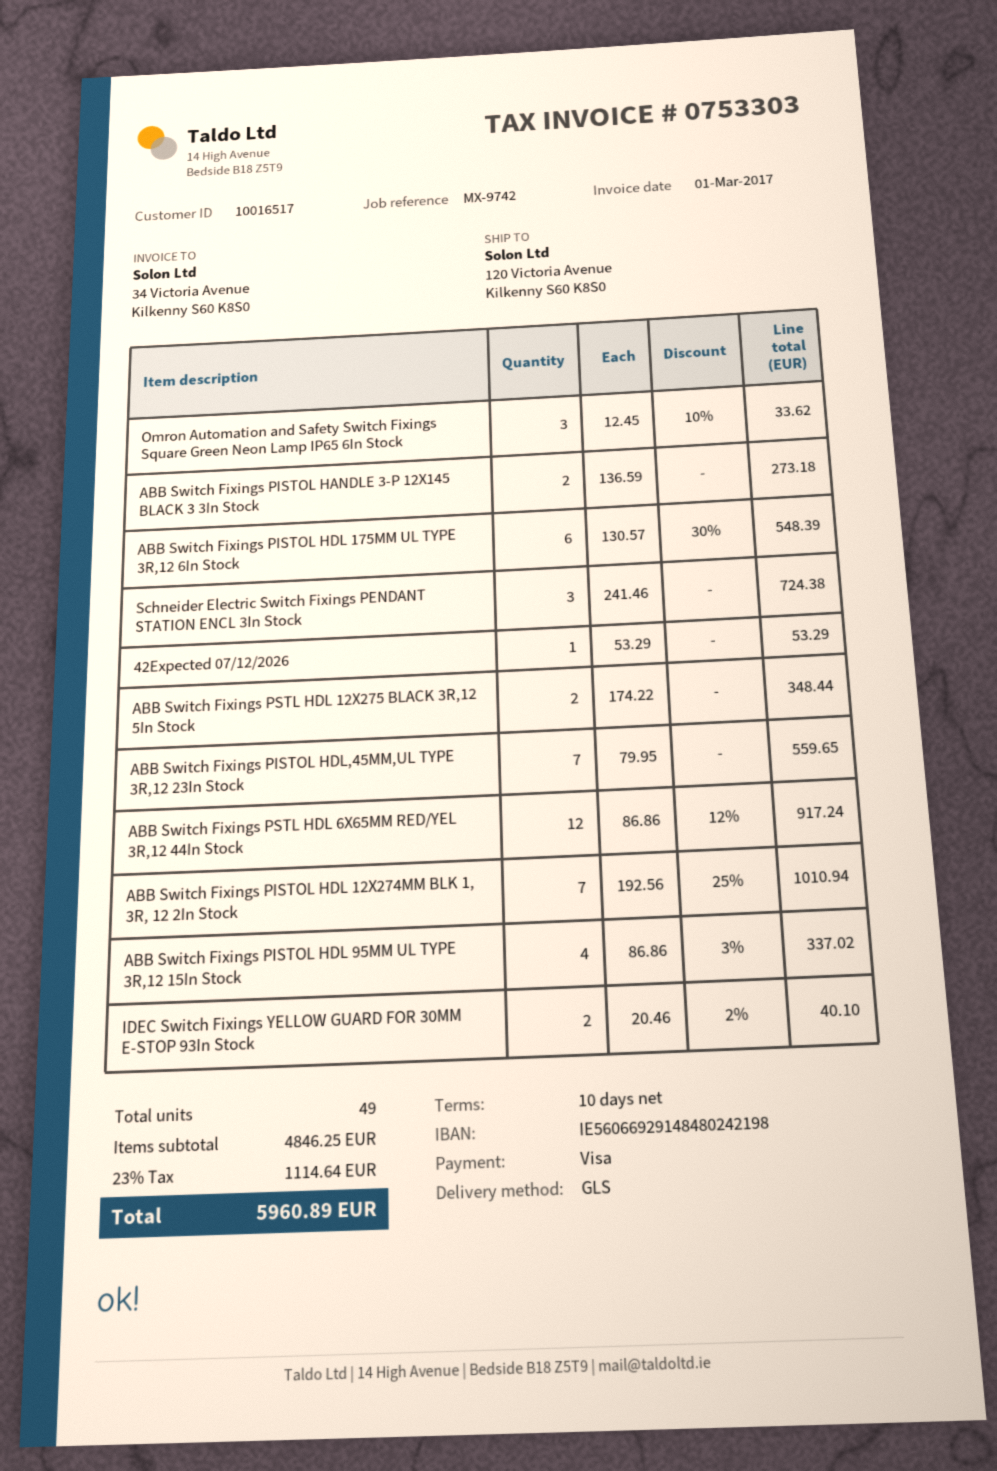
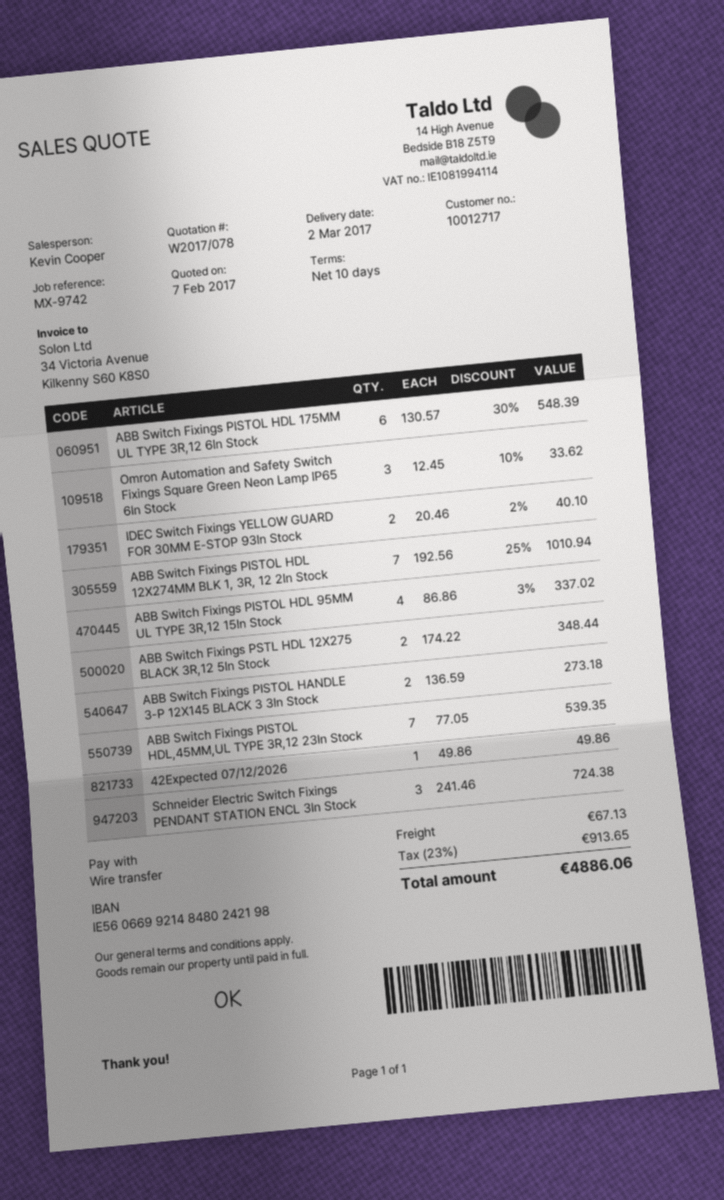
customer number: 10016517 -> 10012717
payment method: Visa -> bank transfer
bank account: IE56066929148480242198 -> IE56066992148480242198
42Expected 07/12/2026: 1 x 53.29 = 53.29 -> 1 x 49.86 = 49.86
ABB Switch Fixings PISTOL HDL,45MM,UL TYPE 3R,12 23In Stock: 7 x 79.95 = 559.65 -> 7 x 77.05 = 539.35
ABB Switch Fixings PSTL HDL 6X65MM RED/YEL 3R,12 44In Stock: 12 x 86.86 - 12% = 917.24 -> none
shipping: none -> 67.13
tax: 23% = 1114.64 -> 23% = 913.65
total: 5960.89 -> 4886.06

